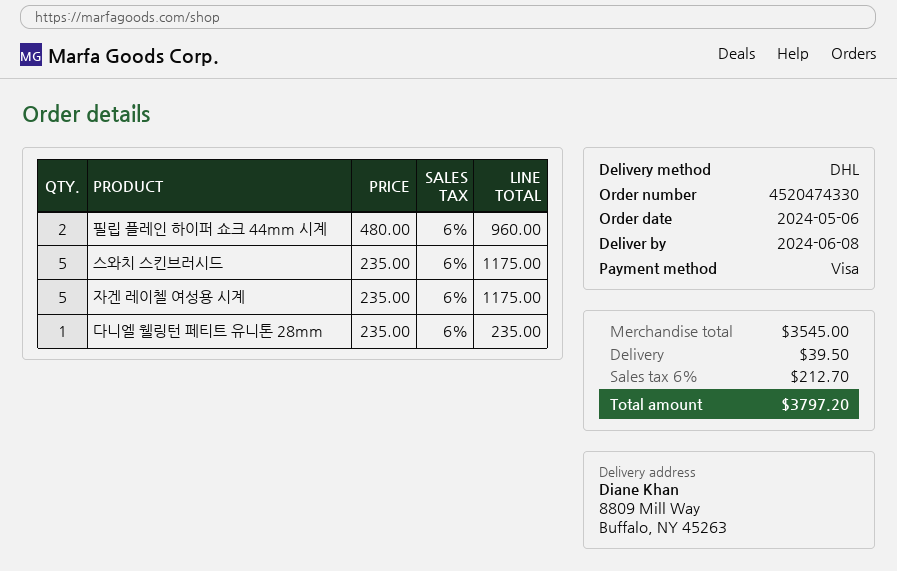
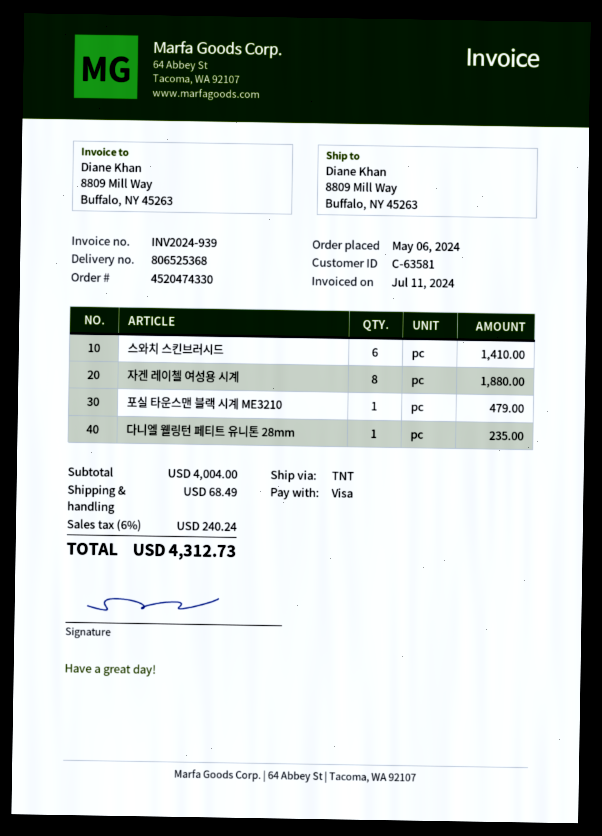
shipping method: DHL -> TNT
필립 플레인 하이퍼 쇼크 44mm 시계: 2 for 960.00 -> none
스와치 스킨브러시드: 5 for 1175.00 -> 6 for 1410.00
자겐 레이첼 여성용 시계: 5 for 1175.00 -> 8 for 1880.00
포실 타운스맨 블랙 시계 ME3210: none -> 1 for 479.00
subtotal: 3545.00 -> 4004.00
shipping: 39.50 -> 68.49
tax: 6% = 212.70 -> 6% = 240.24
total: 3797.20 -> 4312.73

